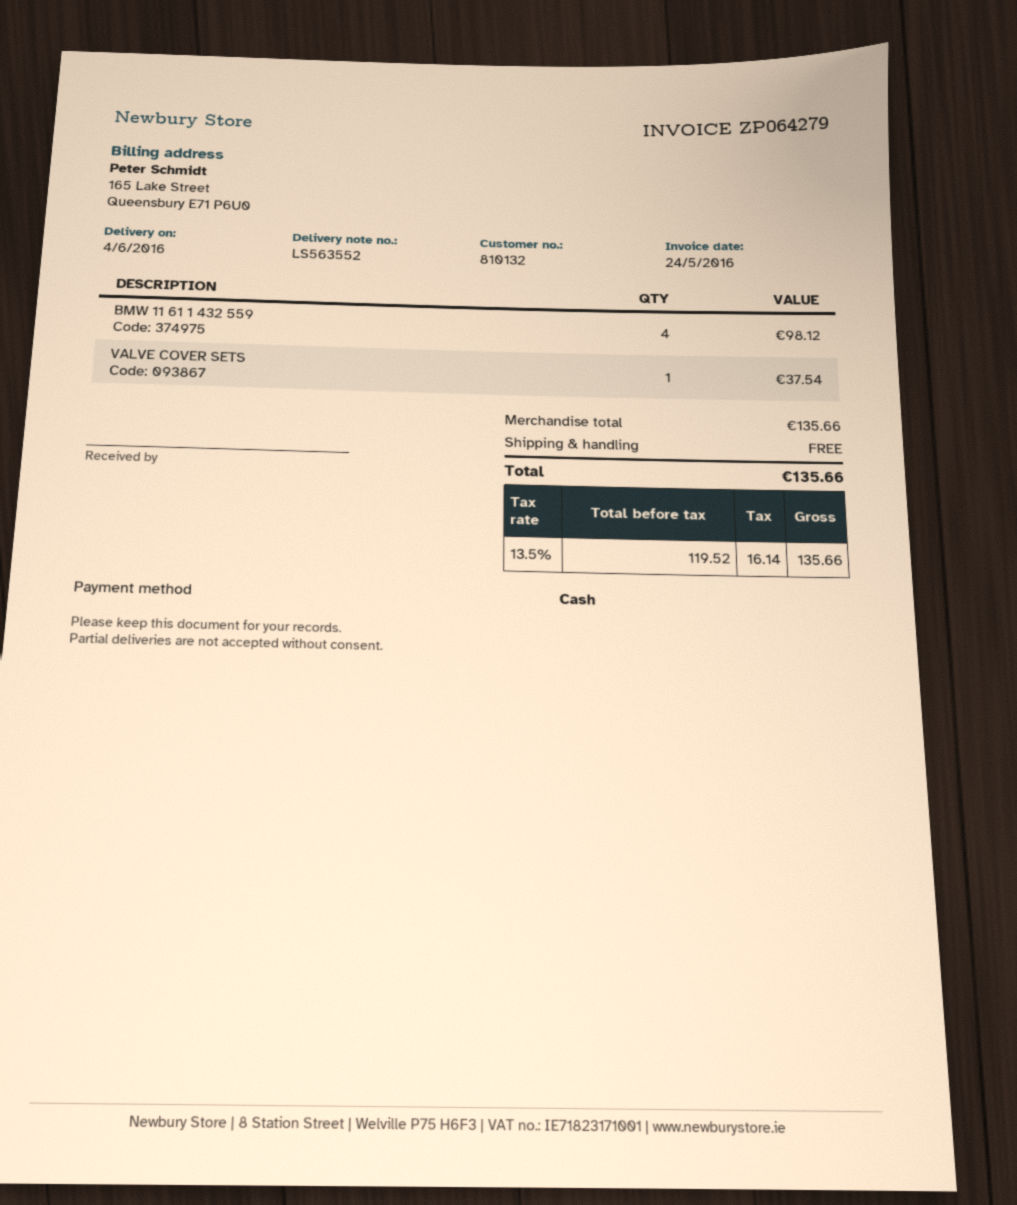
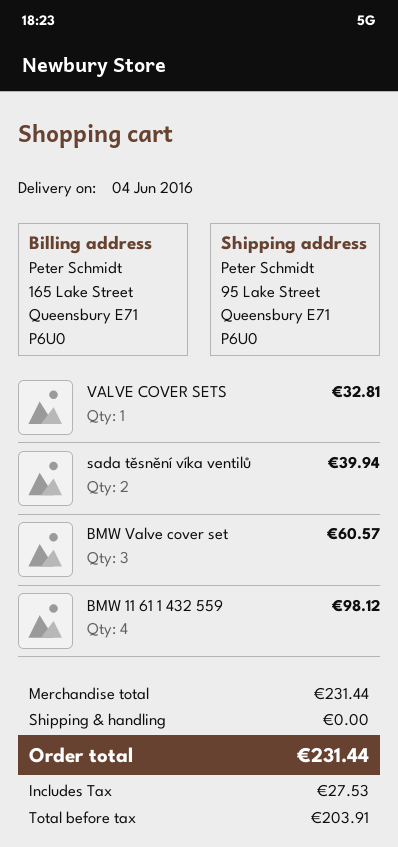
VALVE COVER SETS: 1 for 37.54 -> 1 for 32.81
sada těsnění víka ventilů: none -> 2 for 39.94
BMW Valve cover set: none -> 3 for 60.57
subtotal: 135.66 -> 231.44
net: 119.52 -> 203.91
tax: 16.14 -> 27.53
total: 135.66 -> 231.44

